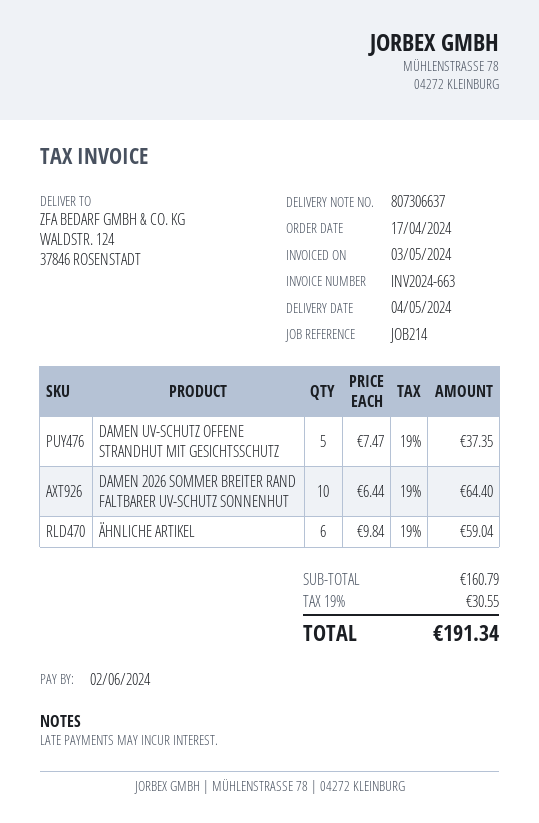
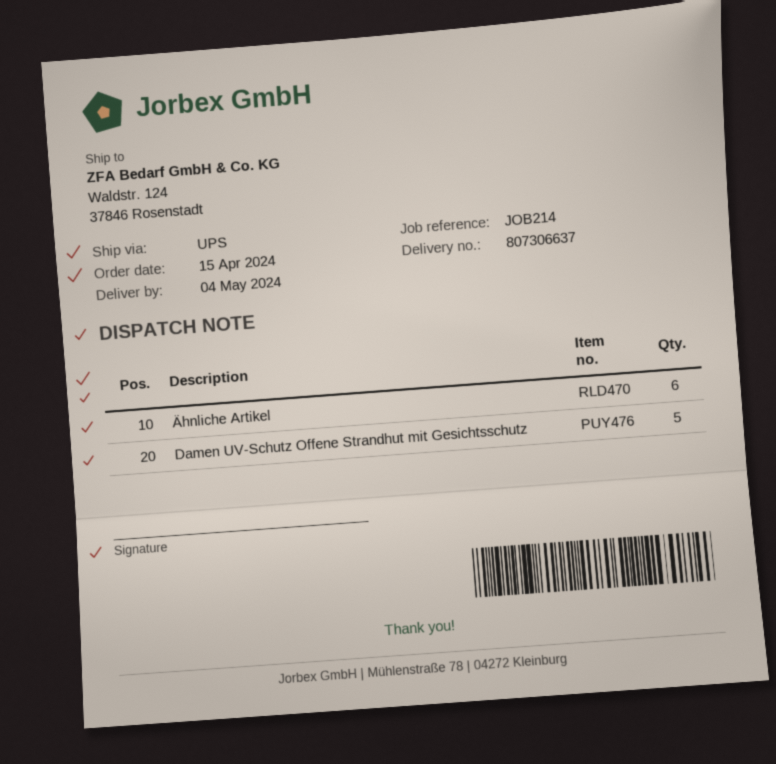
order date: 2024-04-17 -> 2024-04-15
DAMEN 2026 SOMMER BREITER RAND FALTBARER UV-SCHUTZ SONNENHUT: 10 -> none

